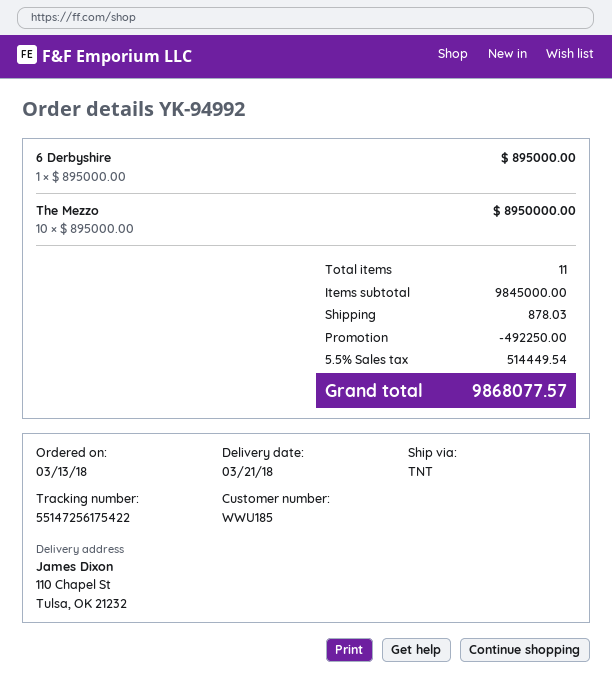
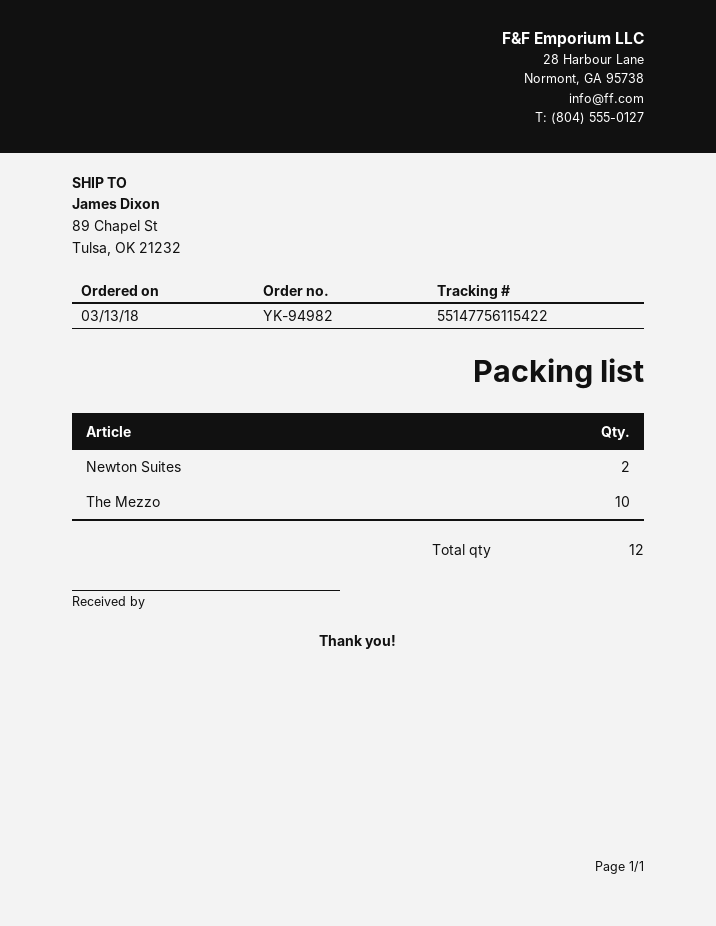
order number: YK-94992 -> YK-94982
tracking number: 55147256175422 -> 55147756115422
ship to: 110 Chapel St, Tulsa, OK 21232 -> 89 Chapel St, Tulsa, OK 21232
6 Derbyshire: 1 -> none
Newton Suites: none -> 2
total quantity: 11 -> 12

